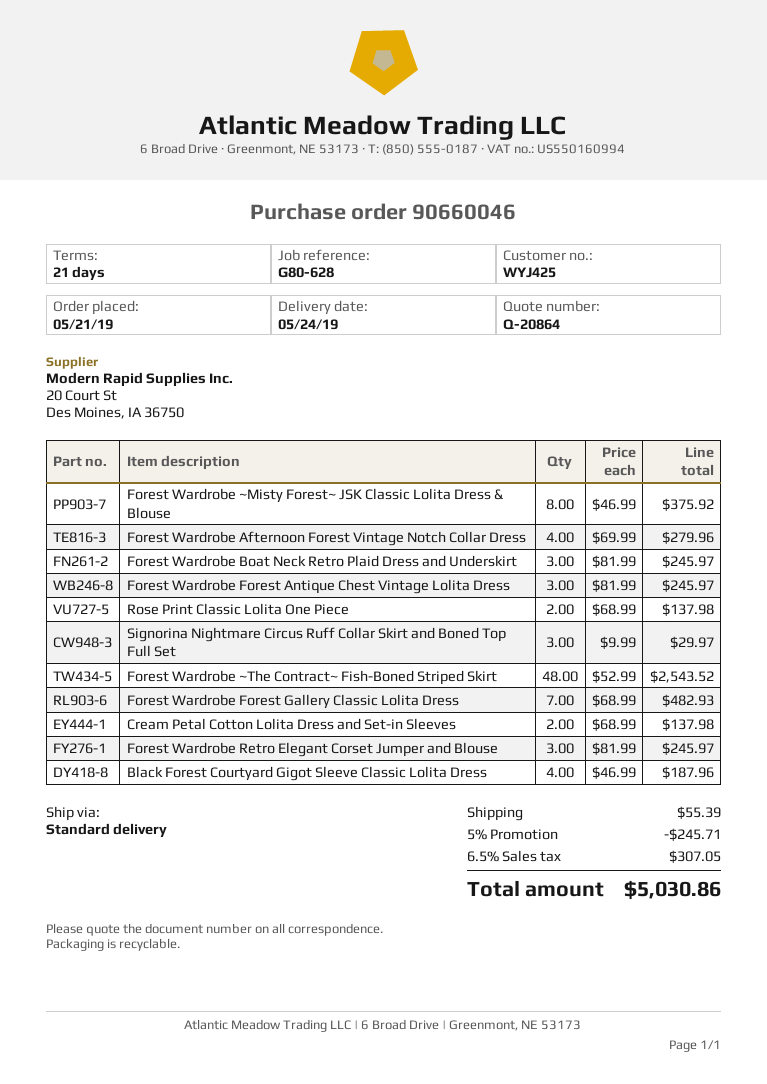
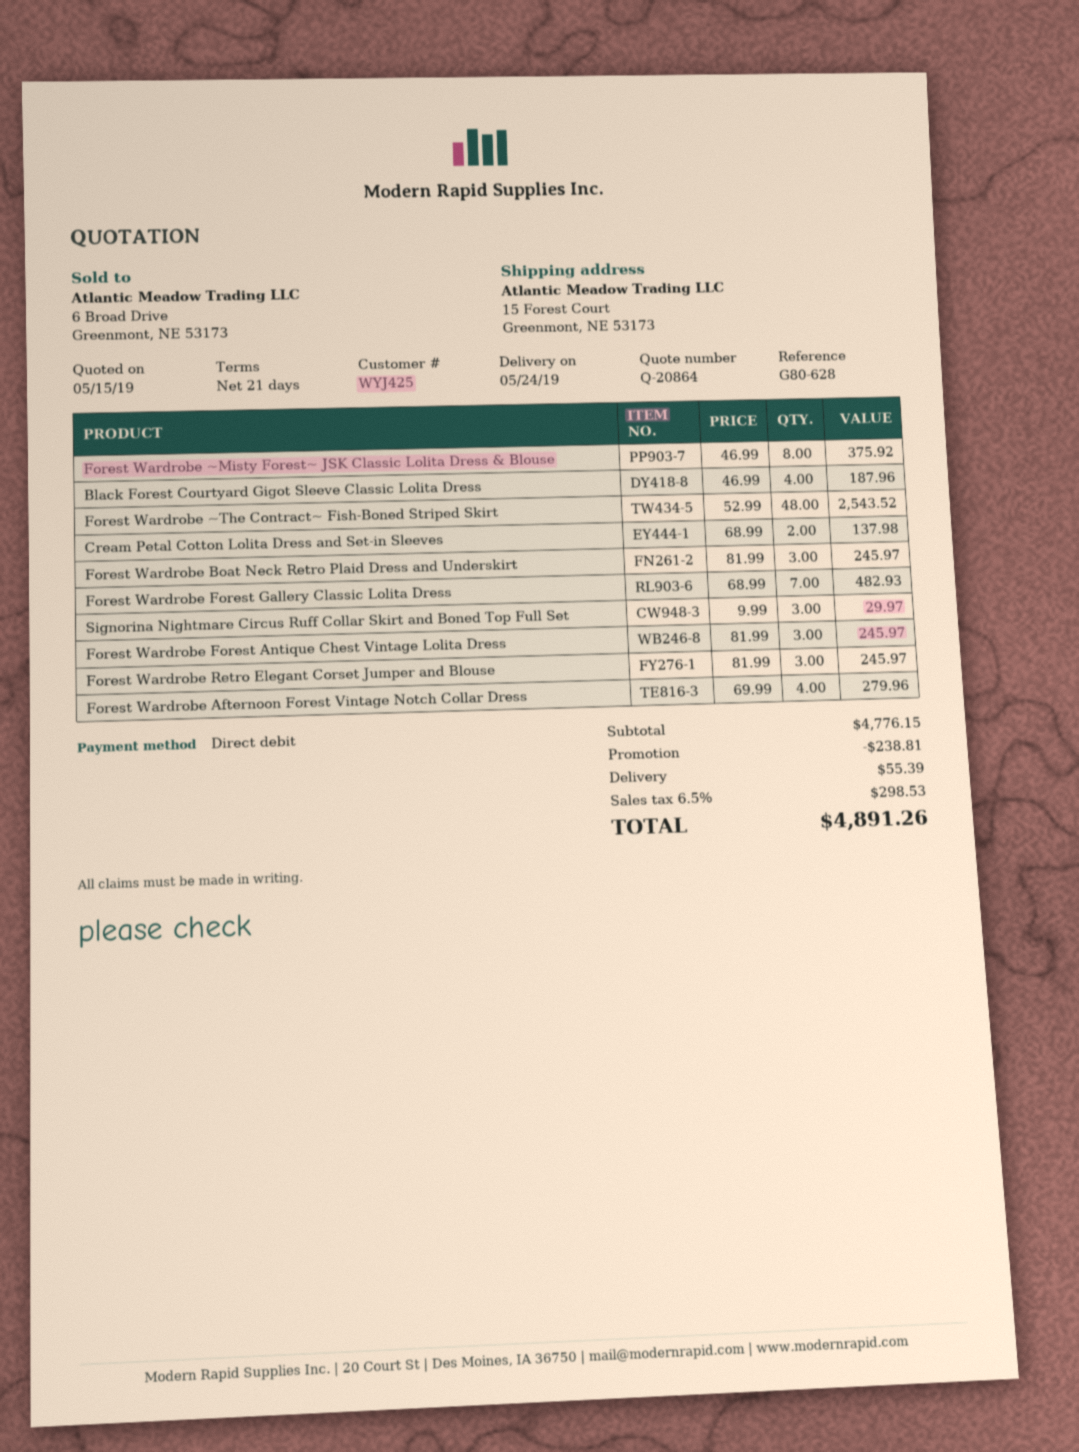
Rose Print Classic Lolita One Piece: 2 x 68.99 = 137.98 -> none
discount: 245.71 -> 238.81
tax: 6.5% = 307.05 -> 6.5% = 298.53
total: 5030.86 -> 4891.26

